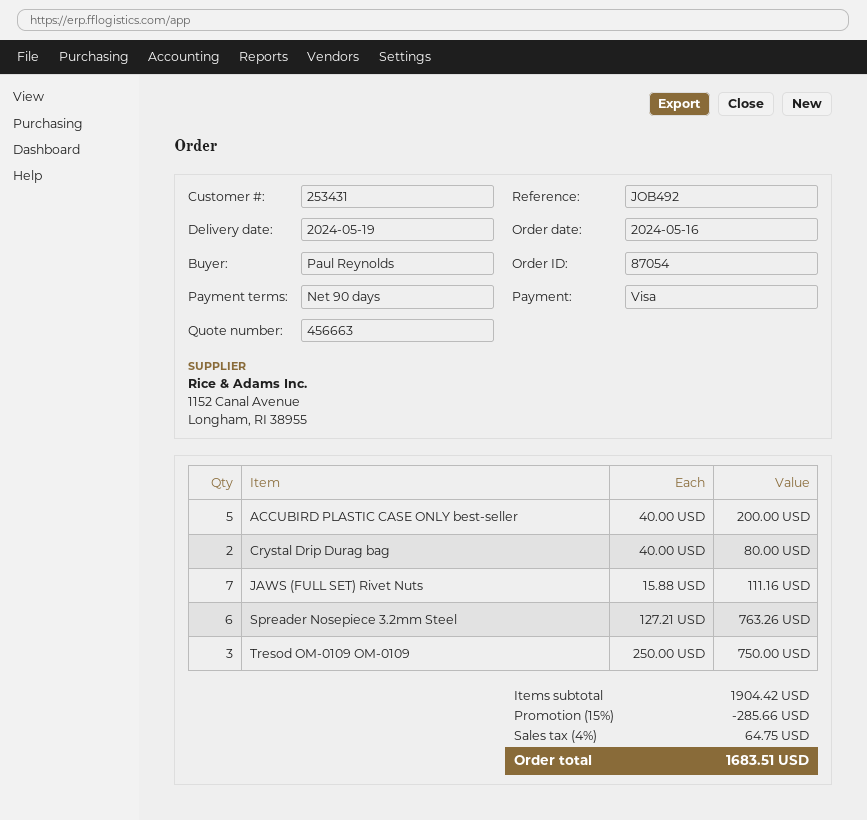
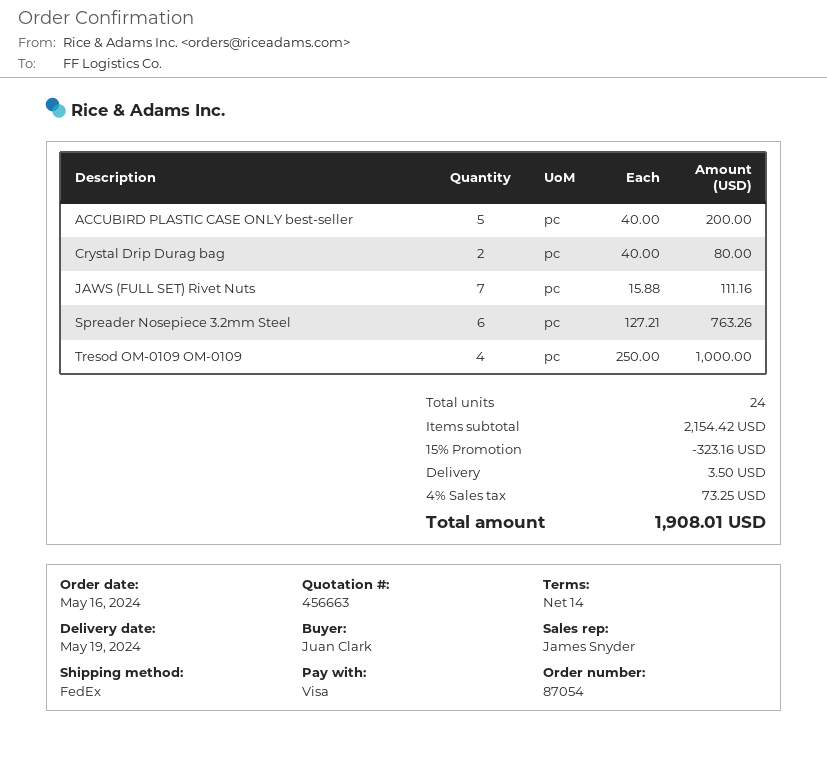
payment terms: 90 days -> 14 days
ordered by: Paul Reynolds -> Juan Clark
Tresod OM-0109 OM-0109: 3 x 250.00 = 750.00 -> 4 x 250.00 = 1000.00
subtotal: 1904.42 -> 2154.42
discount: 15% = 285.66 -> 15% = 323.16
shipping: none -> 3.50
tax: 4% = 64.75 -> 4% = 73.25
total: 1683.51 -> 1908.01

